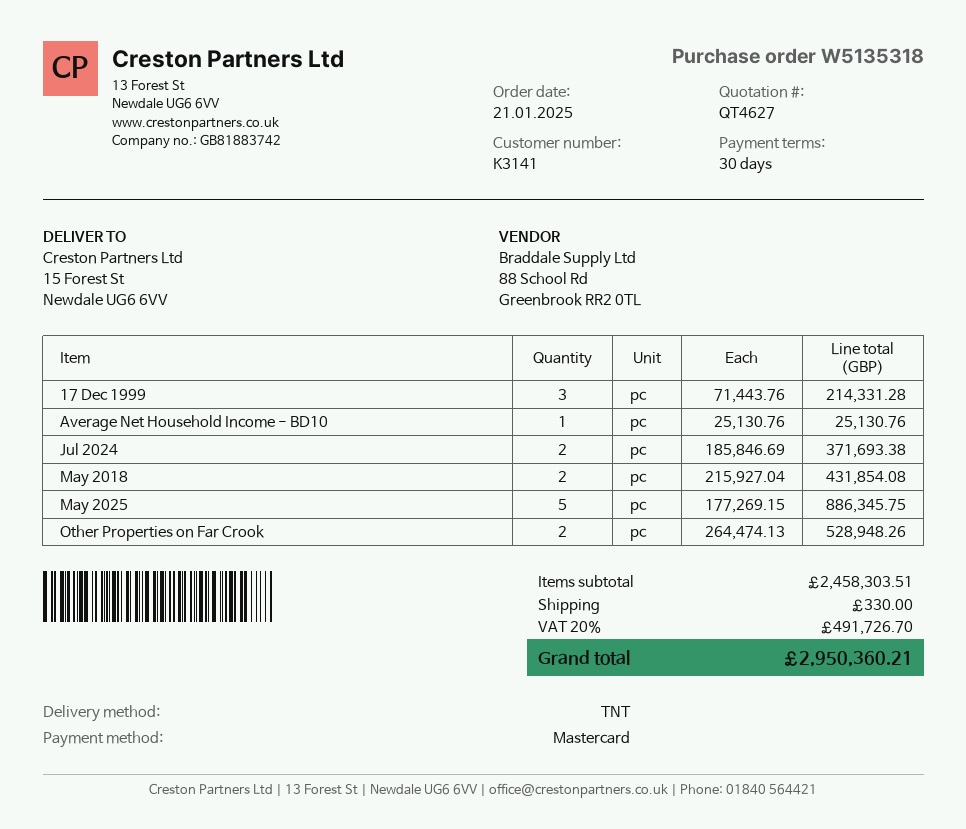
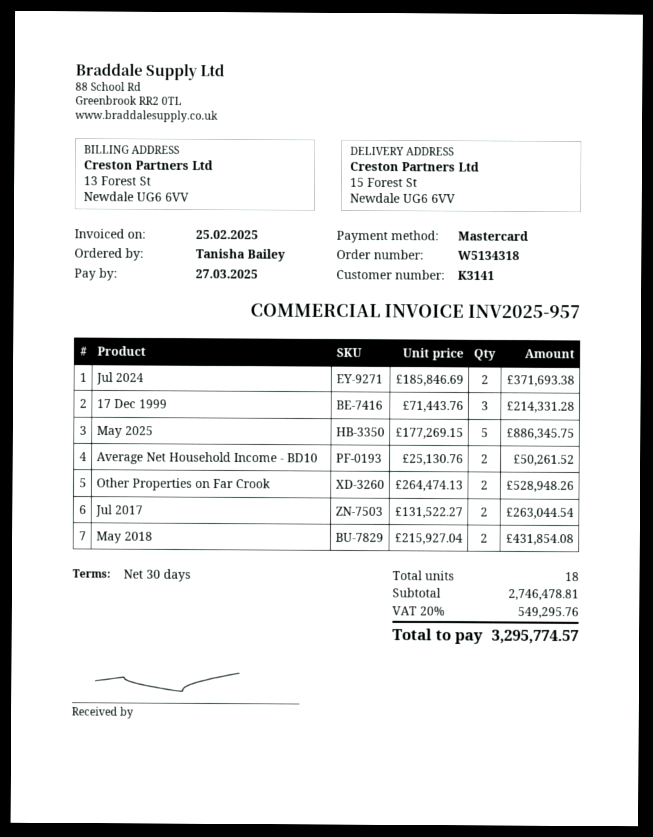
order number: W5135318 -> W5134318
Average Net Household Income - BD10: 1 x 25130.76 = 25130.76 -> 2 x 25130.76 = 50261.52
Jul 2017: none -> 2 x 131522.27 = 263044.54
subtotal: 2458303.51 -> 2746478.81
shipping: 330.00 -> none
tax: 20% = 491726.70 -> 20% = 549295.76
total: 2950360.21 -> 3295774.57

